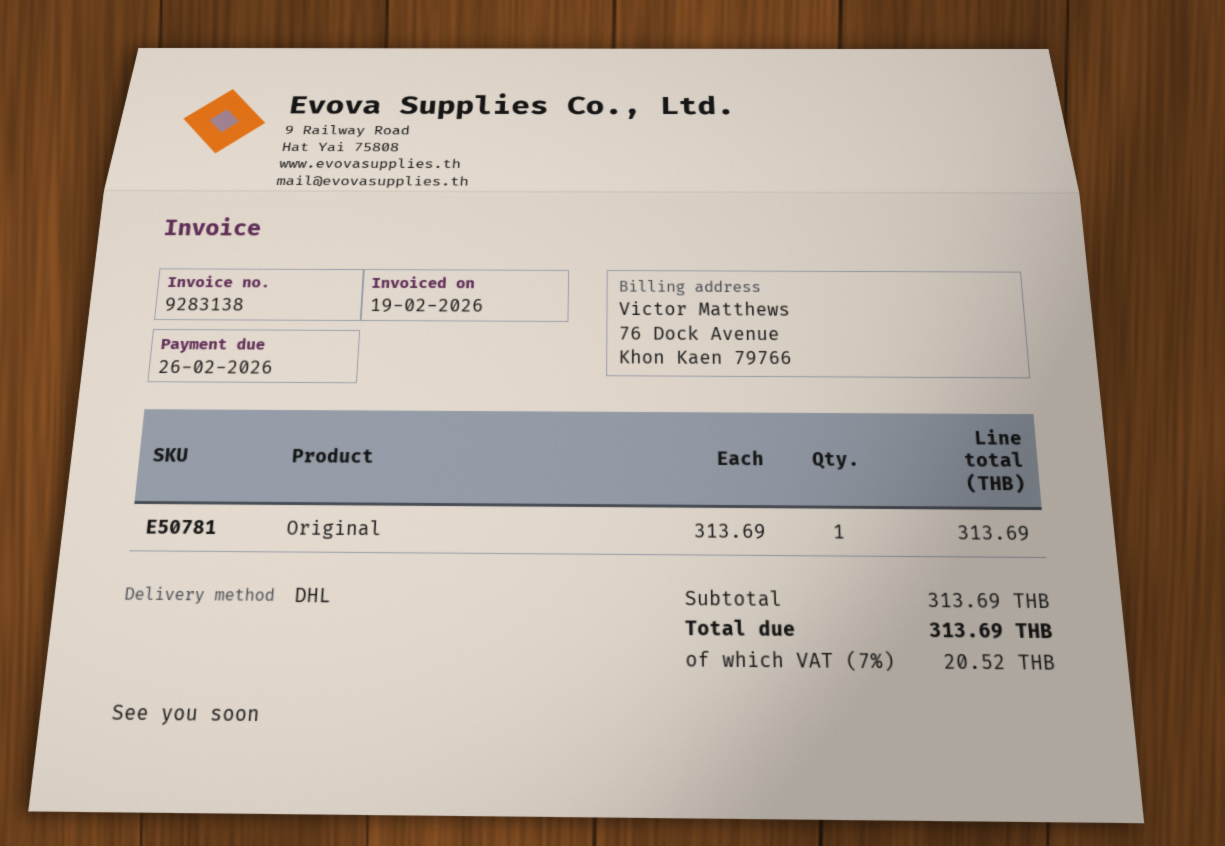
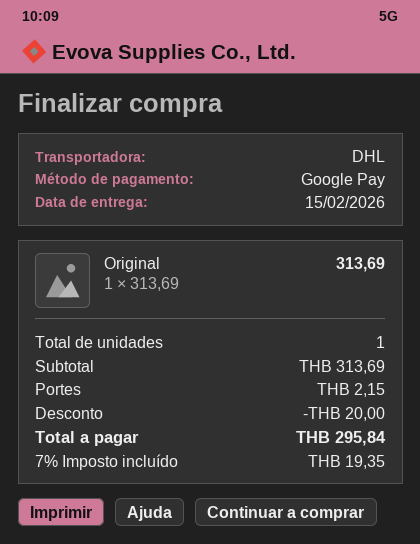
discount: none -> 20.00
shipping: none -> 2.15
tax: 7% = 20.52 -> 7% = 19.35
total: 313.69 -> 295.84

